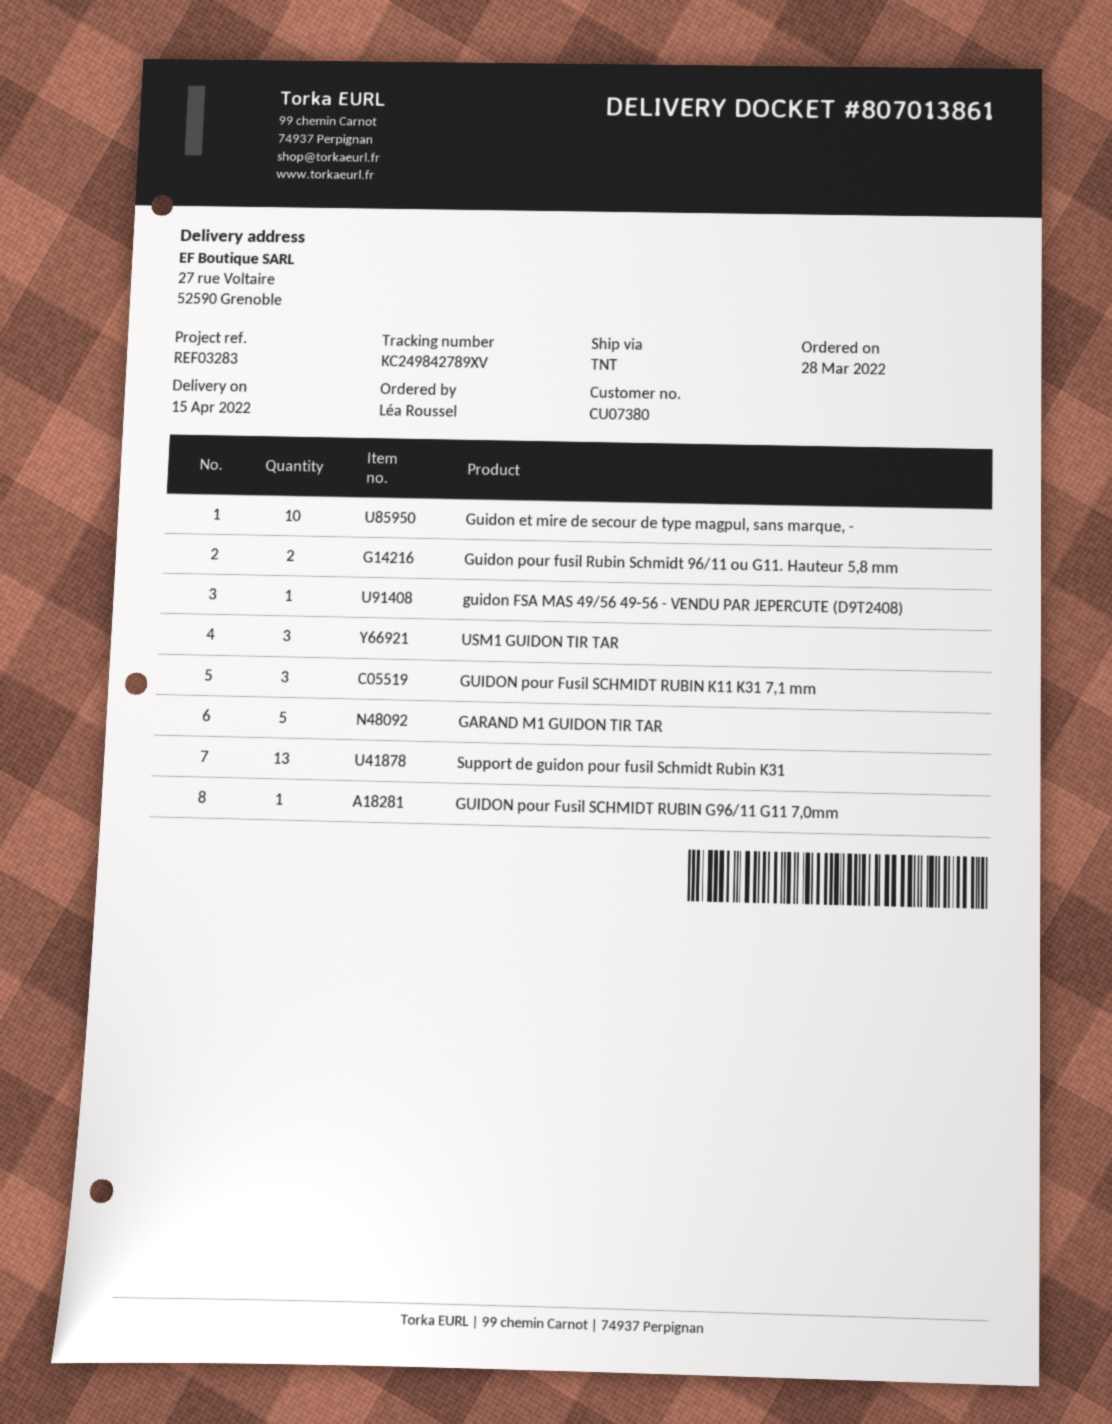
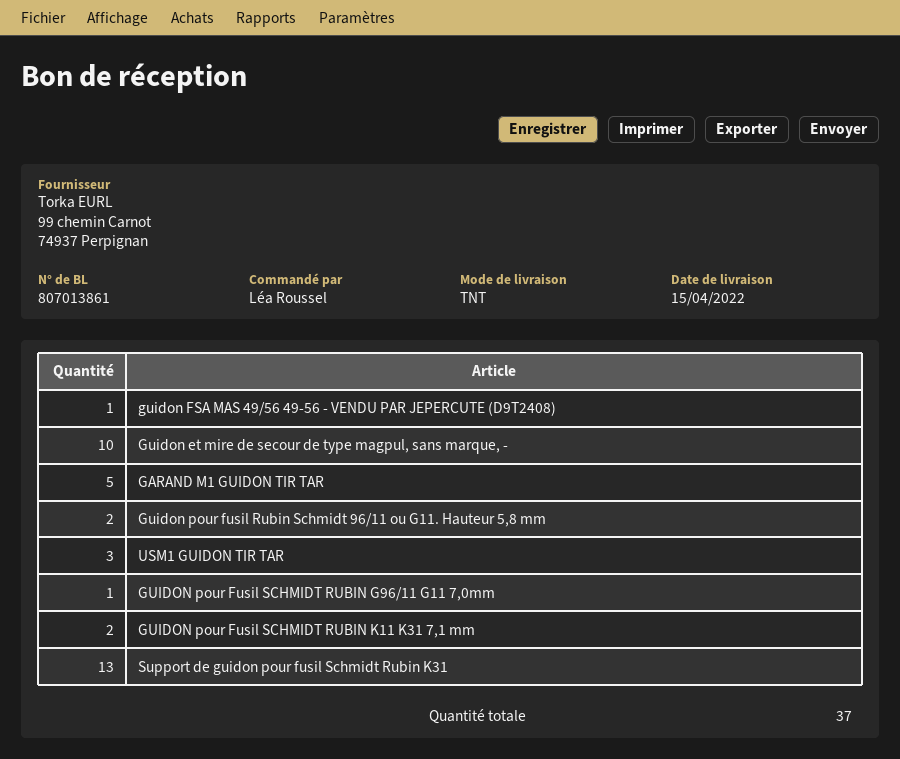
GUIDON pour Fusil SCHMIDT RUBIN K11 K31 7,1 mm: 3 -> 2

